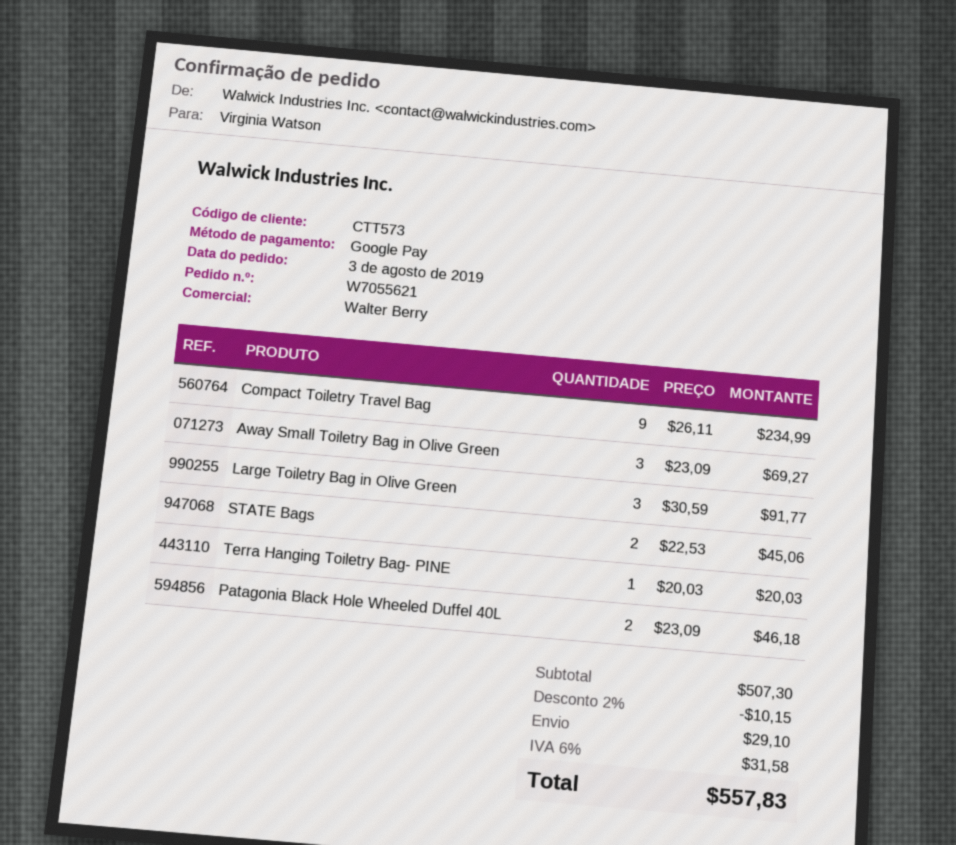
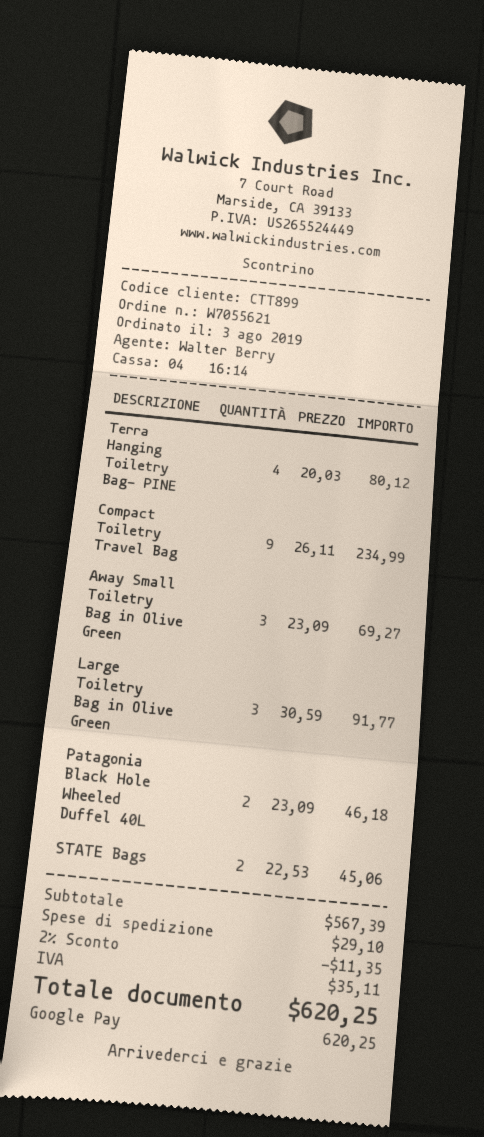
customer number: CTT573 -> CTT899
Terra Hanging Toiletry Bag- PINE: 1 x 20.03 = 20.03 -> 4 x 20.03 = 80.12
subtotal: 507.30 -> 567.39
discount: 2% = 10.15 -> 2% = 11.35
tax: 31.58 -> 35.11
total: 557.83 -> 620.25

